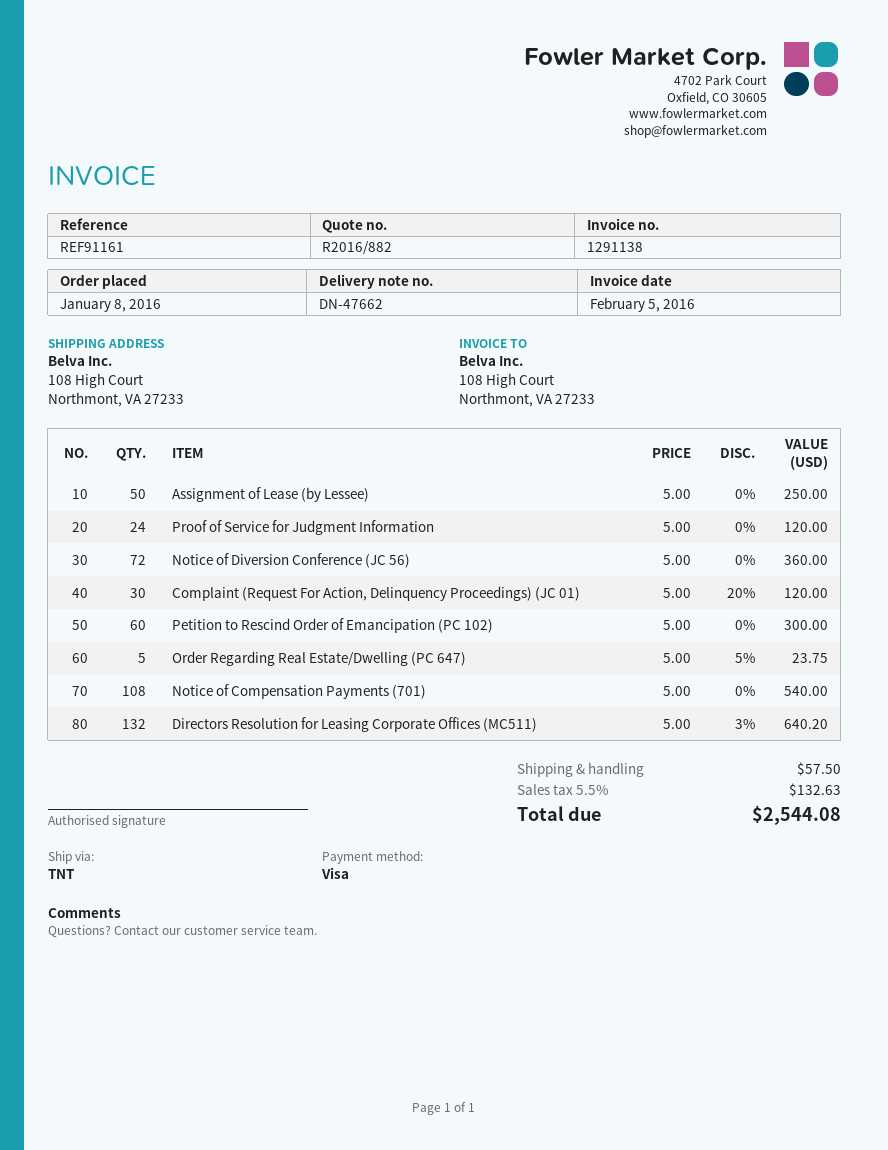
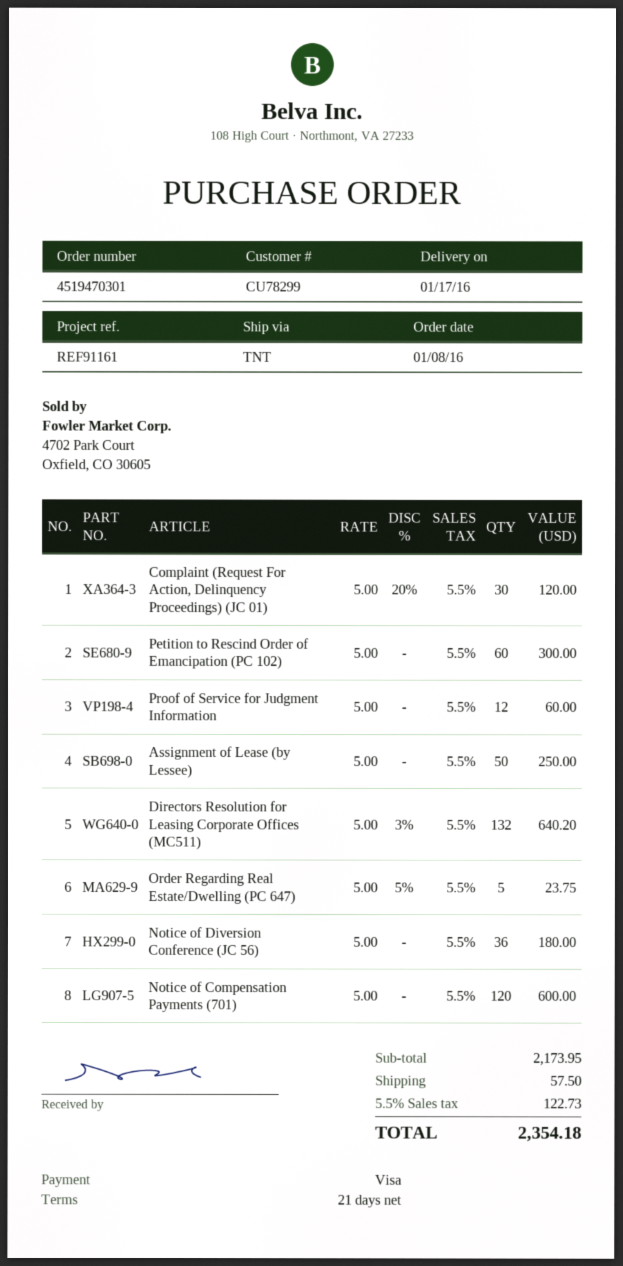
Proof of Service for Judgment Information: 24 x 5.00 = 120.00 -> 12 x 5.00 = 60.00
Notice of Diversion Conference (JC 56): 72 x 5.00 = 360.00 -> 36 x 5.00 = 180.00
Notice of Compensation Payments (701): 108 x 5.00 = 540.00 -> 120 x 5.00 = 600.00
tax: 5.5% = 132.63 -> 5.5% = 122.73
total: 2544.08 -> 2354.18

